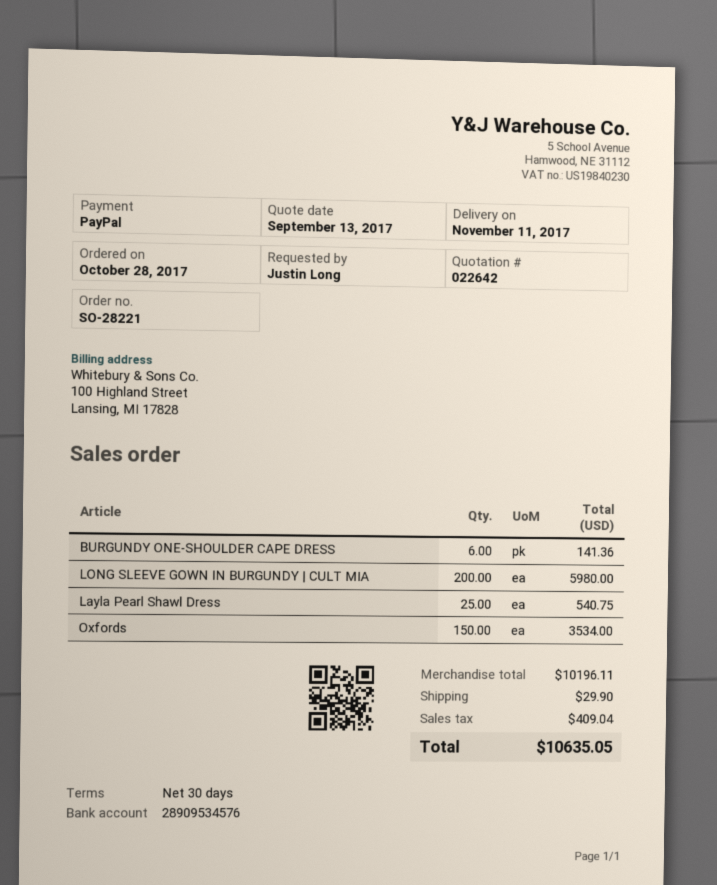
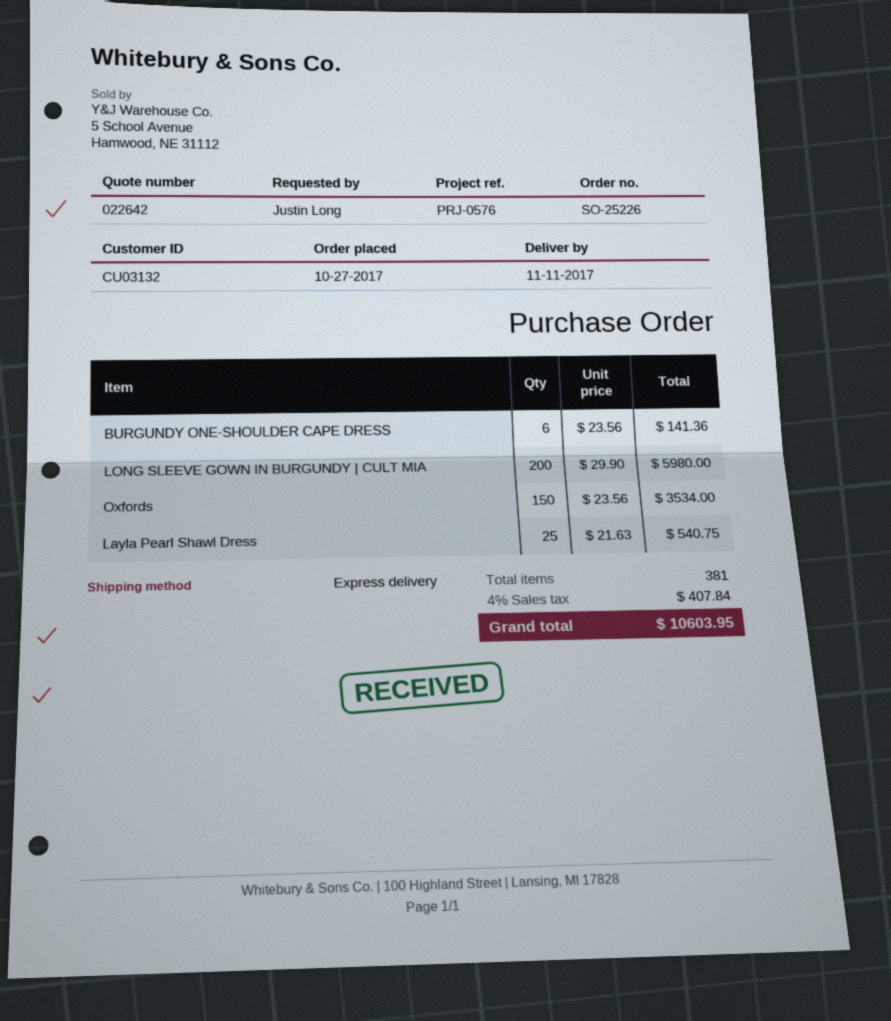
order number: SO-28221 -> SO-25226
order date: 2017-10-28 -> 2017-10-27
shipping: 29.90 -> none
tax: 409.04 -> 407.84
total: 10635.05 -> 10603.95

